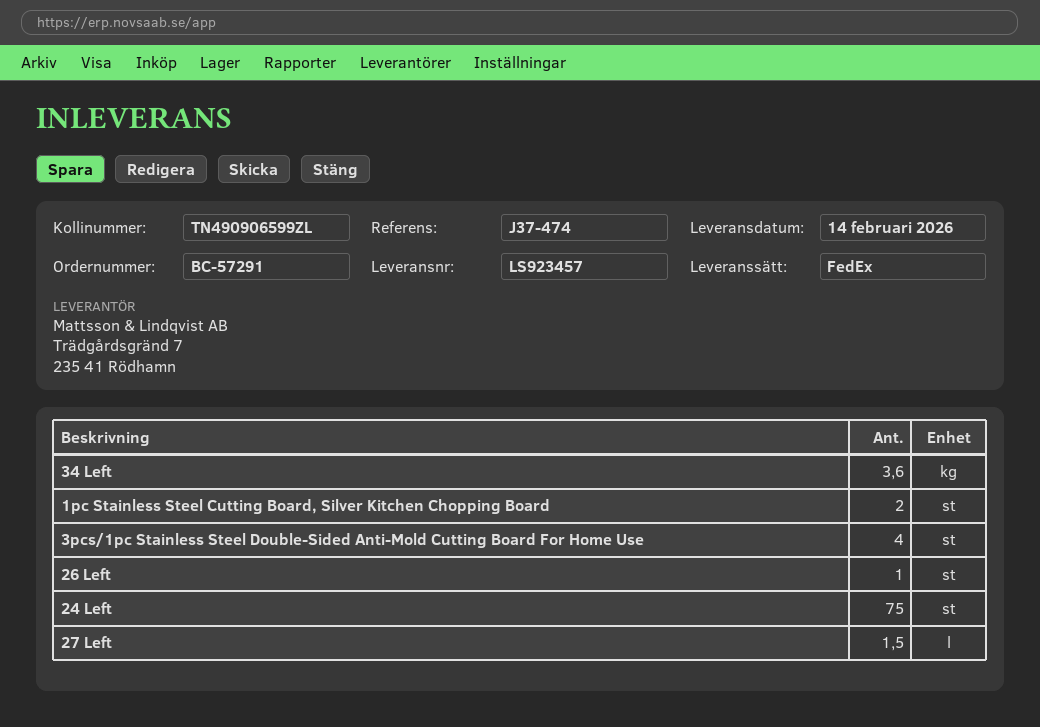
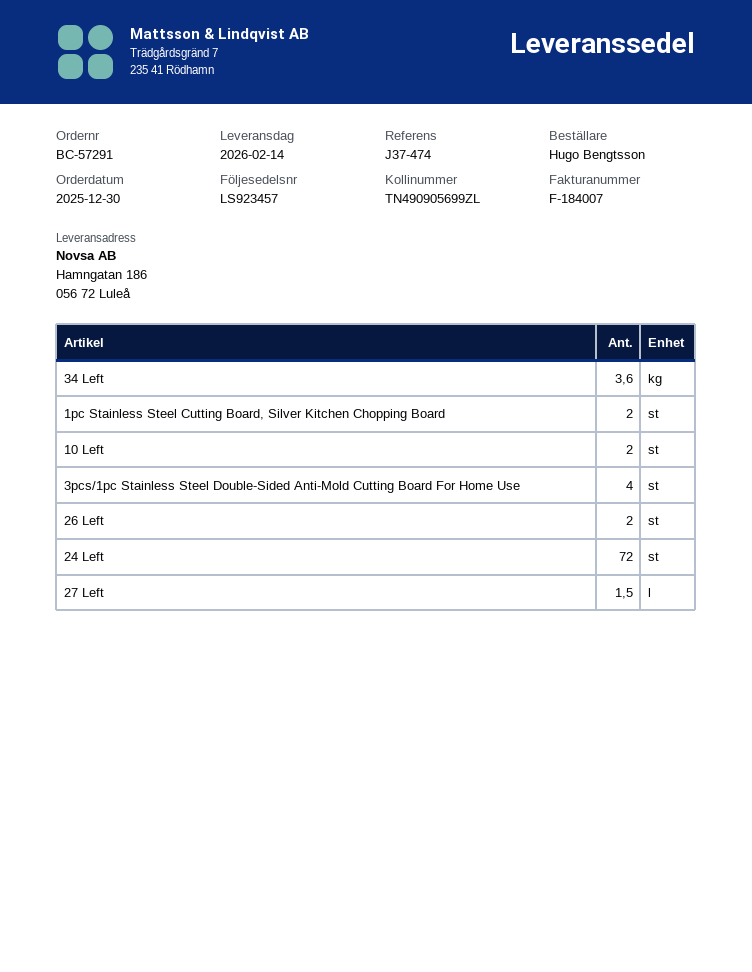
tracking number: TN490906599ZL -> TN490905699ZL
26 Left: 1 -> 2
24 Left: 75 -> 72
10 Left: none -> 2

